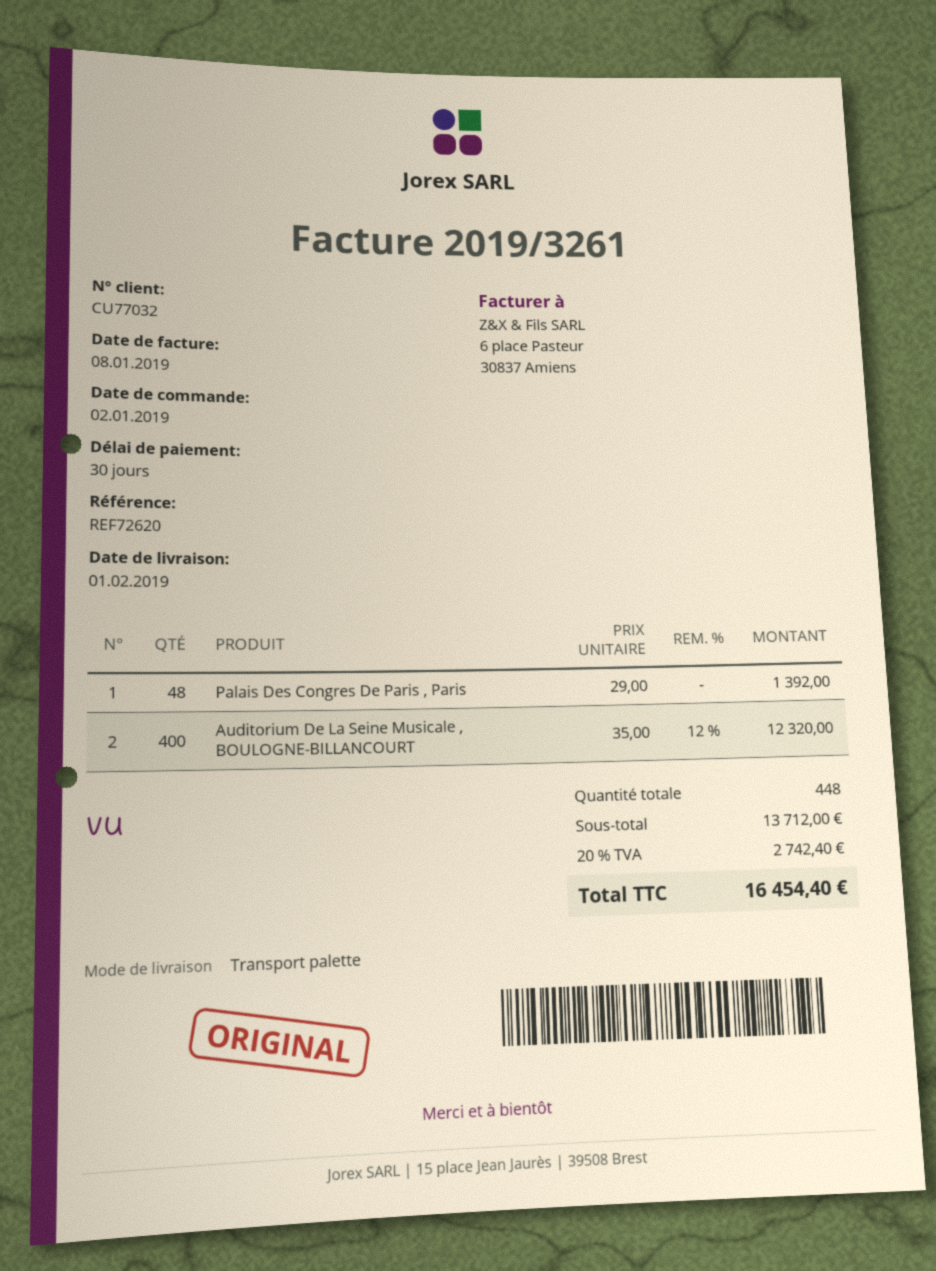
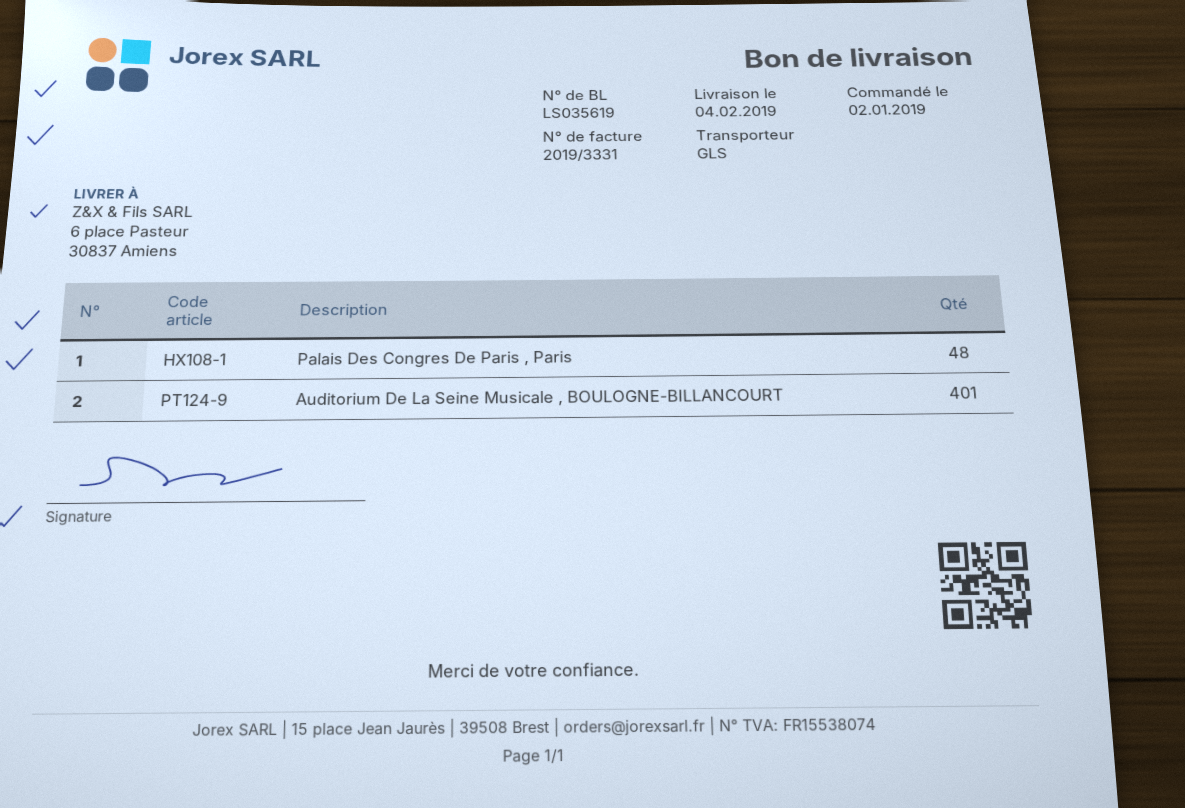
delivery date: 2019-02-01 -> 2019-02-04
invoice number: 2019/3261 -> 2019/3331
shipping method: pallet freight -> GLS
Auditorium De La Seine Musicale , BOULOGNE-BILLANCOURT: 400 -> 401

